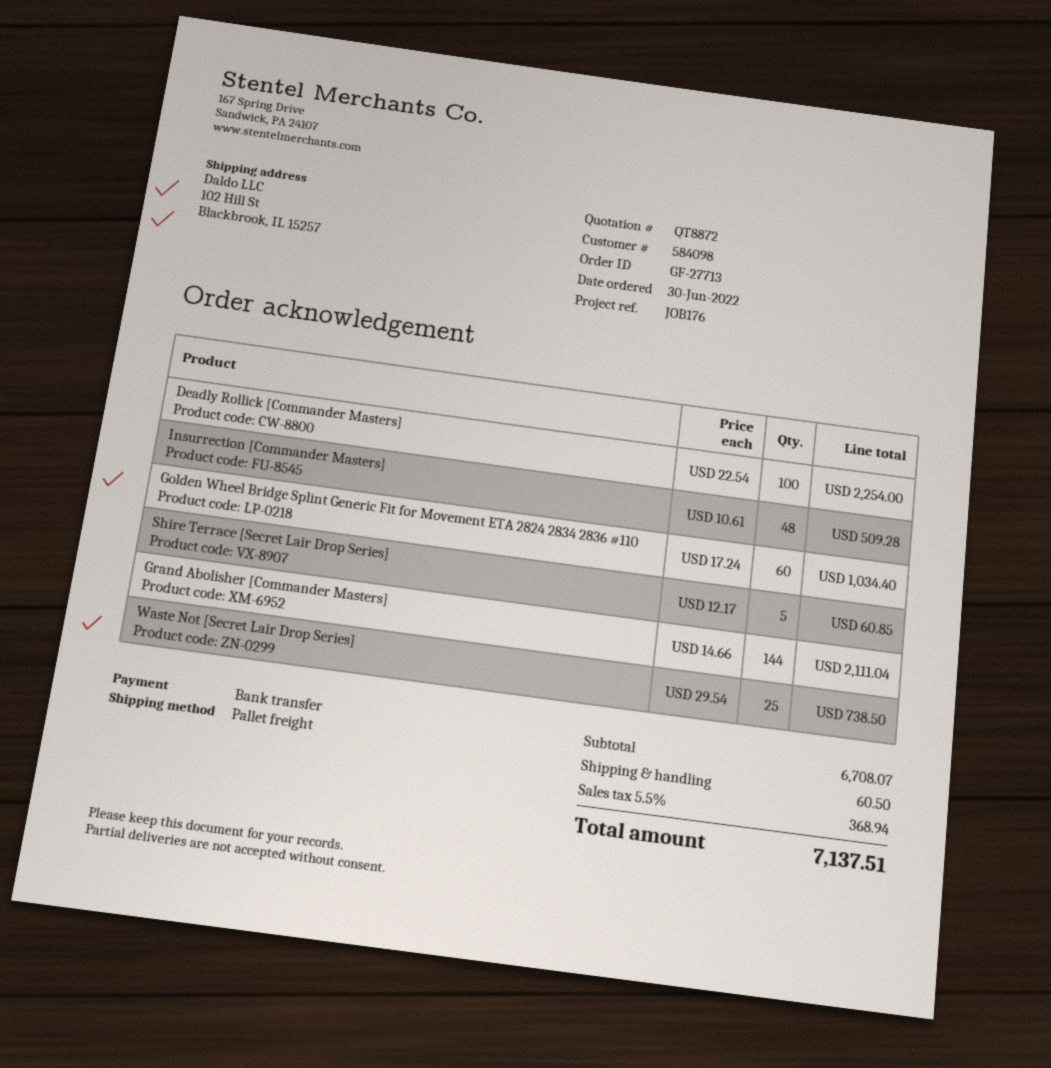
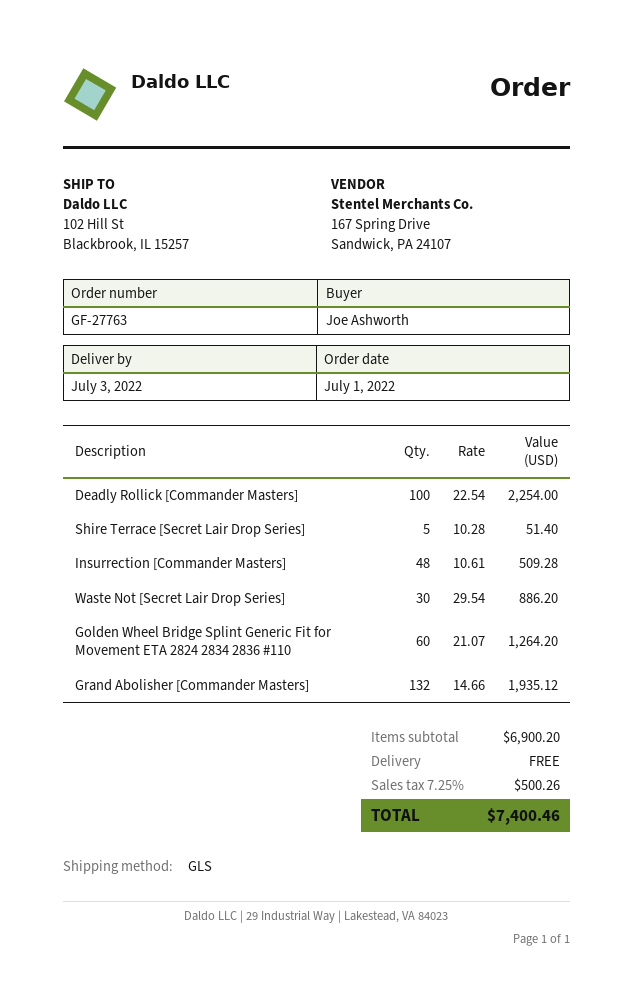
order number: GF-27713 -> GF-27763
order date: 2022-06-30 -> 2022-07-01
shipping method: pallet freight -> GLS
Golden Wheel Bridge Splint Generic Fit for Movement ETA 2824 2834 2836 #110: 60 x 17.24 = 1034.40 -> 60 x 21.07 = 1264.20
Shire Terrace [Secret Lair Drop Series]: 5 x 12.17 = 60.85 -> 5 x 10.28 = 51.40
Grand Abolisher [Commander Masters]: 144 x 14.66 = 2111.04 -> 132 x 14.66 = 1935.12
Waste Not [Secret Lair Drop Series]: 25 x 29.54 = 738.50 -> 30 x 29.54 = 886.20
subtotal: 6708.07 -> 6900.20
shipping: 60.50 -> 0.00
tax: 5.5% = 368.94 -> 7.25% = 500.26
total: 7137.51 -> 7400.46

